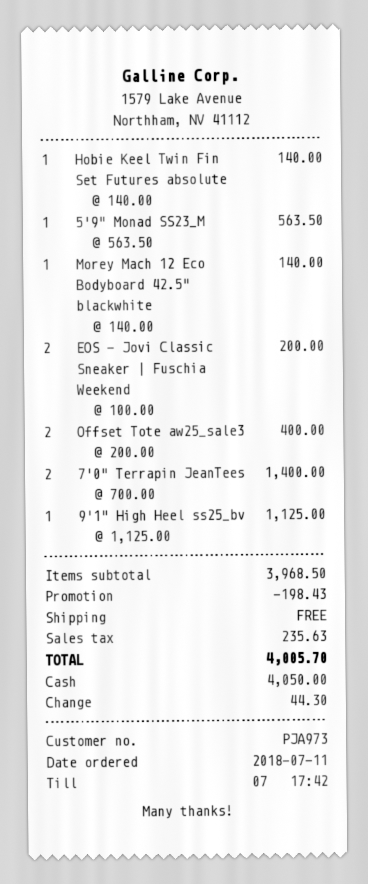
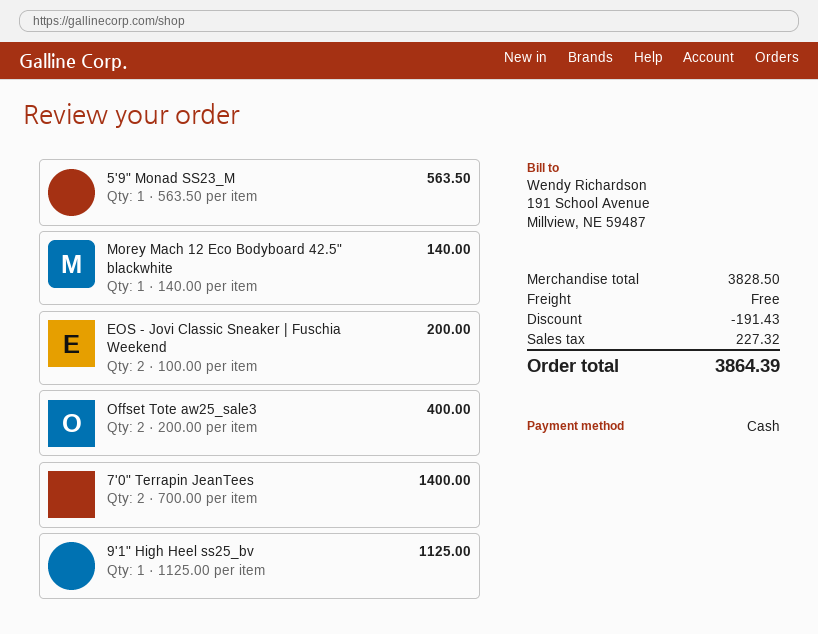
Hobie Keel Twin Fin Set Futures absolute: 1 x 140.00 = 140.00 -> none
subtotal: 3968.50 -> 3828.50
discount: 198.43 -> 191.43
tax: 235.63 -> 227.32
total: 4005.70 -> 3864.39

